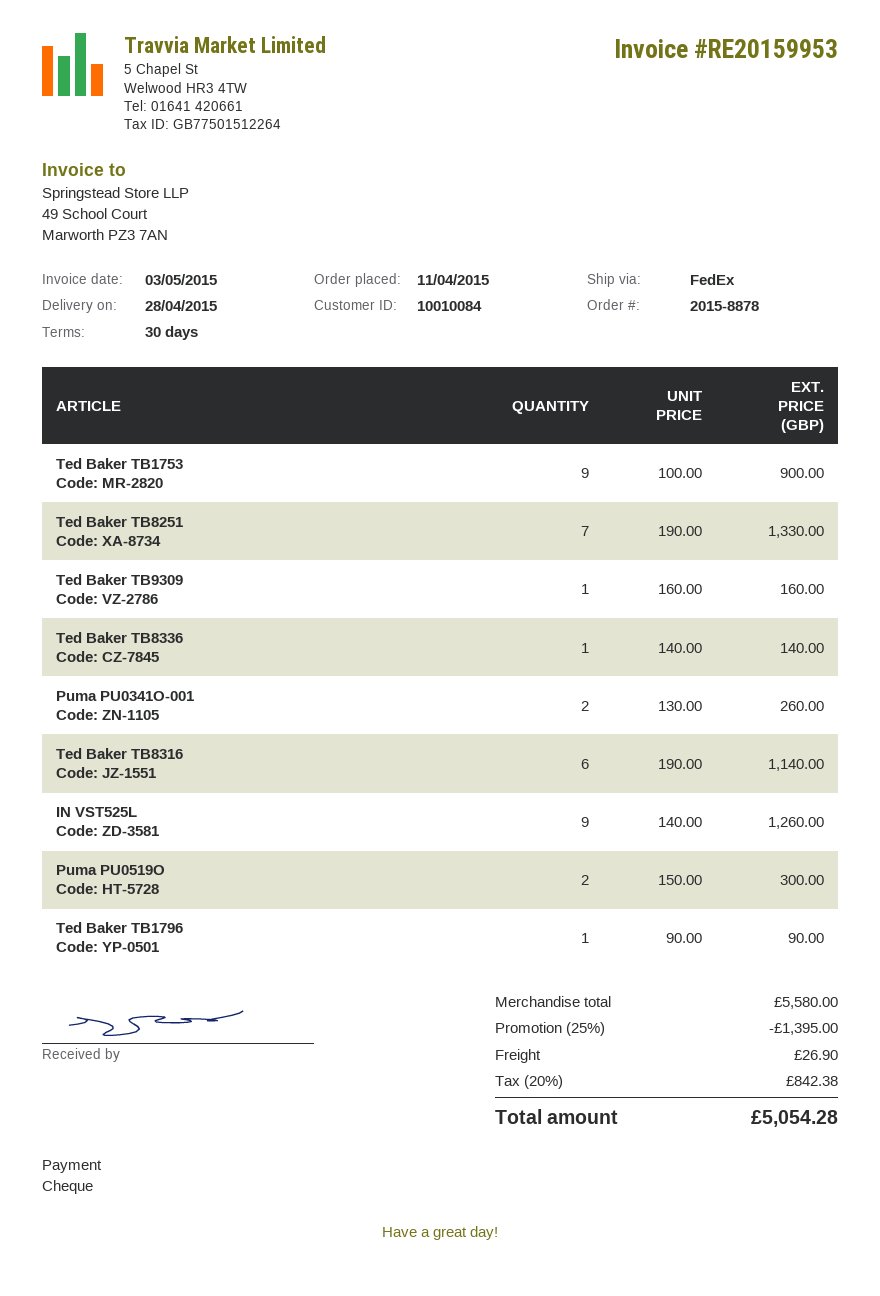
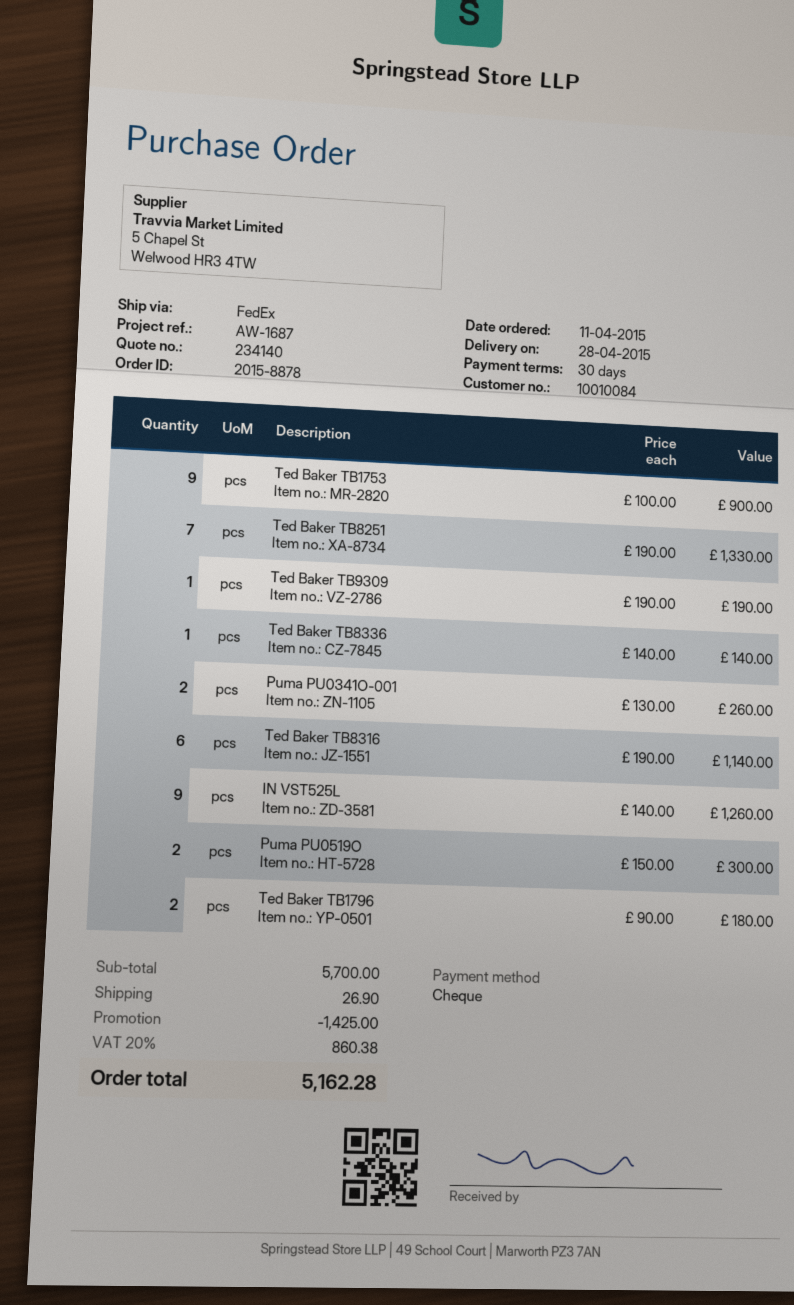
Ted Baker TB9309: 1 x 160.00 = 160.00 -> 1 x 190.00 = 190.00
Ted Baker TB1796: 1 x 90.00 = 90.00 -> 2 x 90.00 = 180.00
subtotal: 5580.00 -> 5700.00
discount: 1395.00 -> 1425.00
tax: 20% = 842.38 -> 20% = 860.38
total: 5054.28 -> 5162.28

